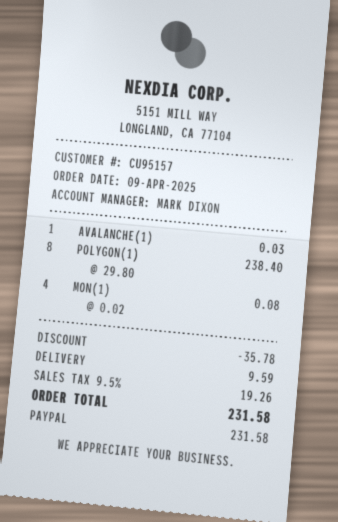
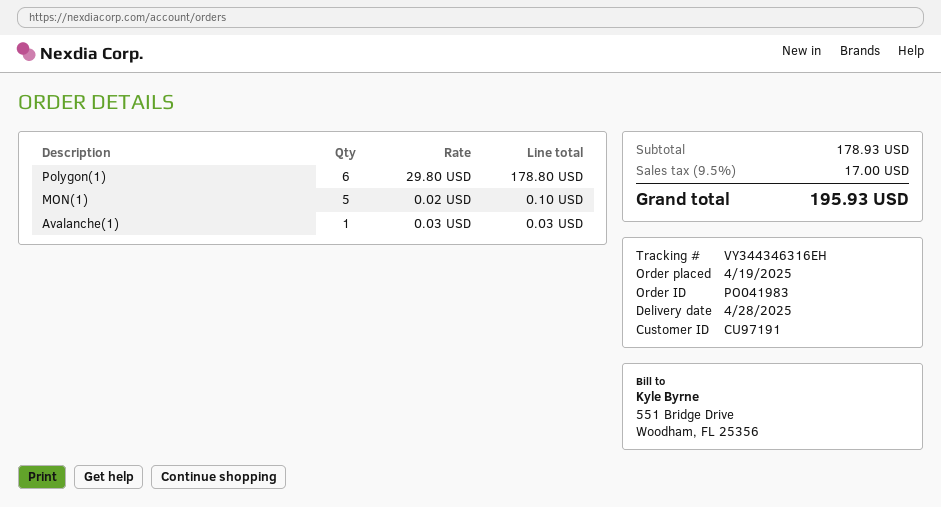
order date: 2025-04-09 -> 2025-04-19
customer number: CU95157 -> CU97191
POLYGON(1): 8 x 29.80 = 238.40 -> 6 x 29.80 = 178.80
MON(1): 4 x 0.02 = 0.08 -> 5 x 0.02 = 0.10
discount: 35.78 -> none
shipping: 9.59 -> none
tax: 9.5% = 19.26 -> 9.5% = 17.00
total: 231.58 -> 195.93

